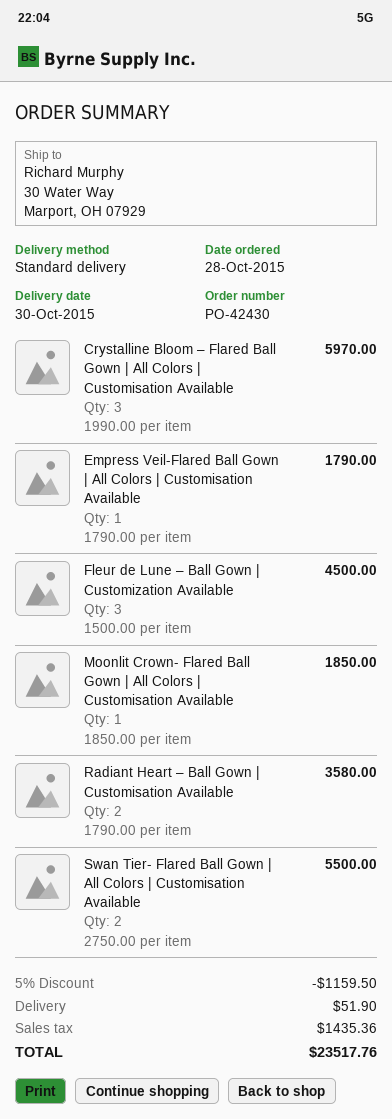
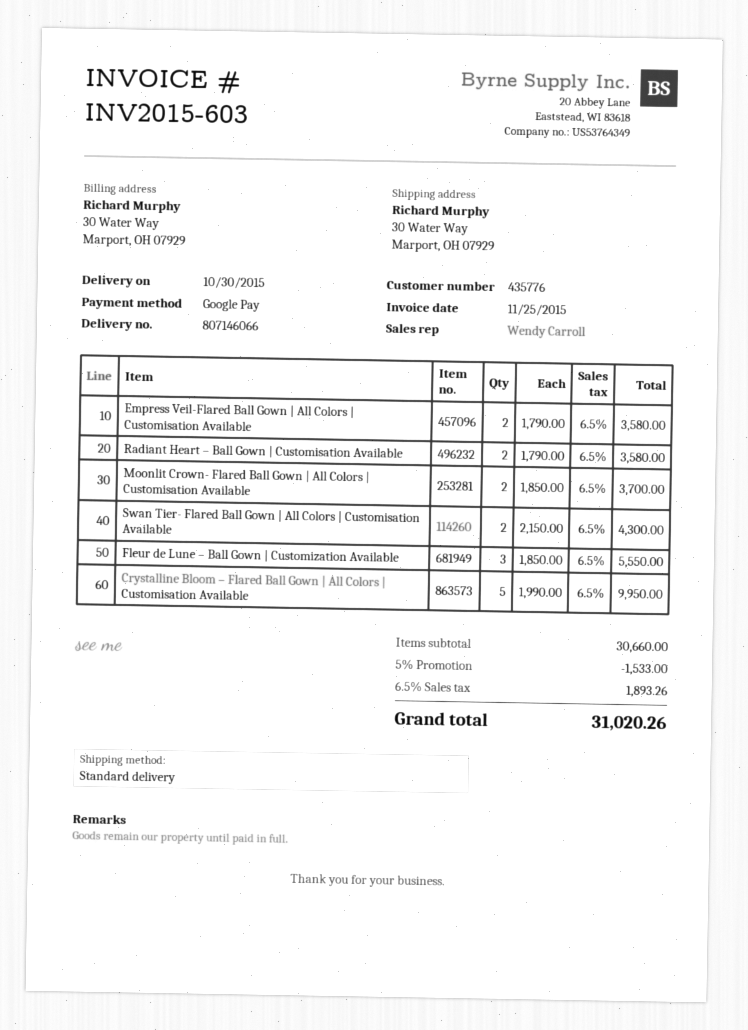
Crystalline Bloom – Flared Ball Gown | All Colors | Customisation Available: 3 x 1990.00 = 5970.00 -> 5 x 1990.00 = 9950.00
Empress Veil-Flared Ball Gown | All Colors | Customisation Available: 1 x 1790.00 = 1790.00 -> 2 x 1790.00 = 3580.00
Fleur de Lune – Ball Gown | Customization Available: 3 x 1500.00 = 4500.00 -> 3 x 1850.00 = 5550.00
Moonlit Crown- Flared Ball Gown | All Colors | Customisation Available: 1 x 1850.00 = 1850.00 -> 2 x 1850.00 = 3700.00
Swan Tier- Flared Ball Gown | All Colors | Customisation Available: 2 x 2750.00 = 5500.00 -> 2 x 2150.00 = 4300.00
discount: 5% = 1159.50 -> 5% = 1533.00
shipping: 51.90 -> none
tax: 1435.36 -> 1893.26
total: 23517.76 -> 31020.26

